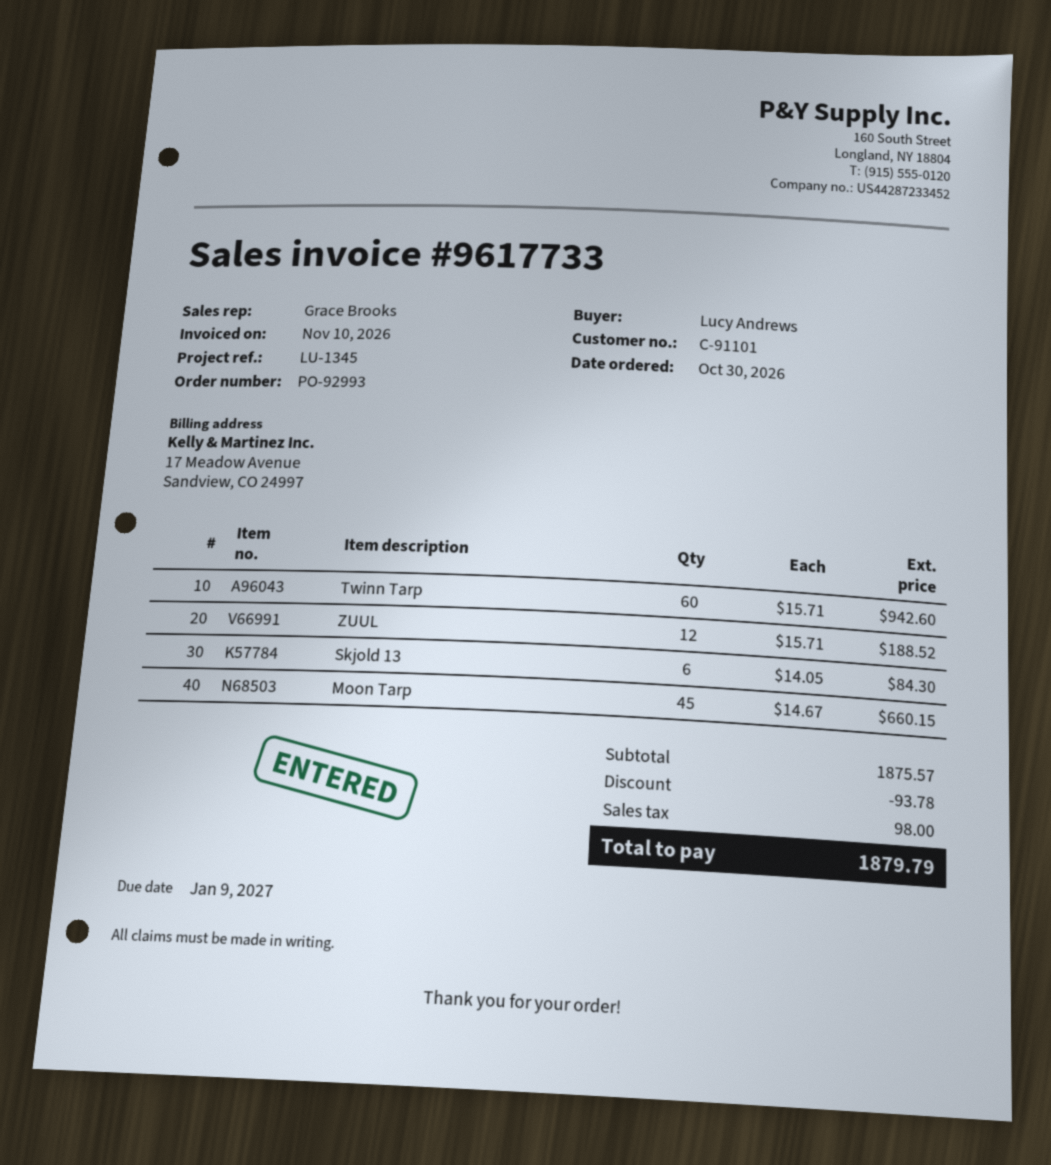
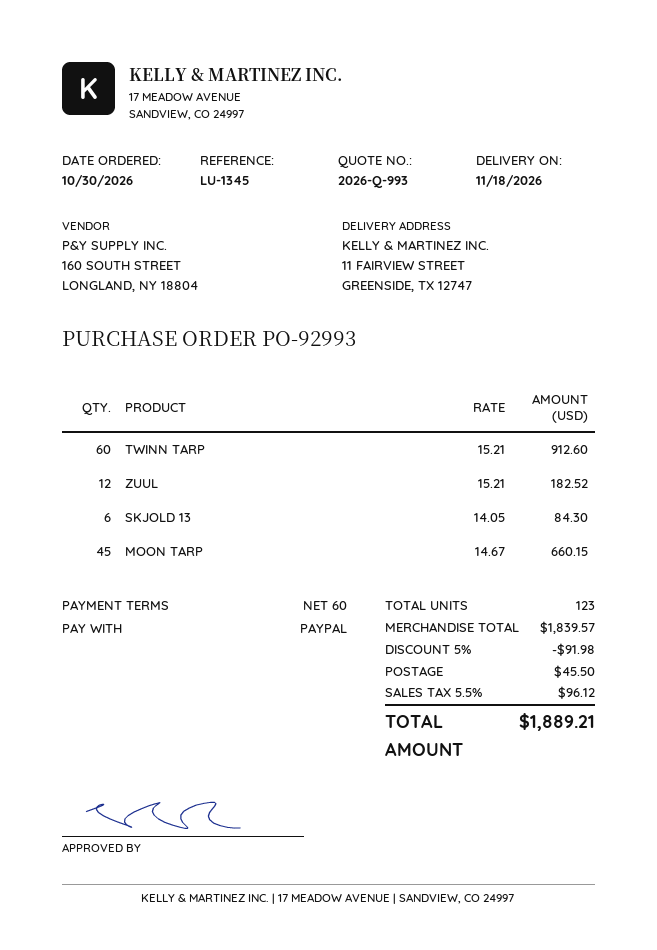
Twinn Tarp: 60 x 15.71 = 942.60 -> 60 x 15.21 = 912.60
ZUUL: 12 x 15.71 = 188.52 -> 12 x 15.21 = 182.52
subtotal: 1875.57 -> 1839.57
discount: 93.78 -> 91.98
shipping: none -> 45.50
tax: 98.00 -> 96.12
total: 1879.79 -> 1889.21

